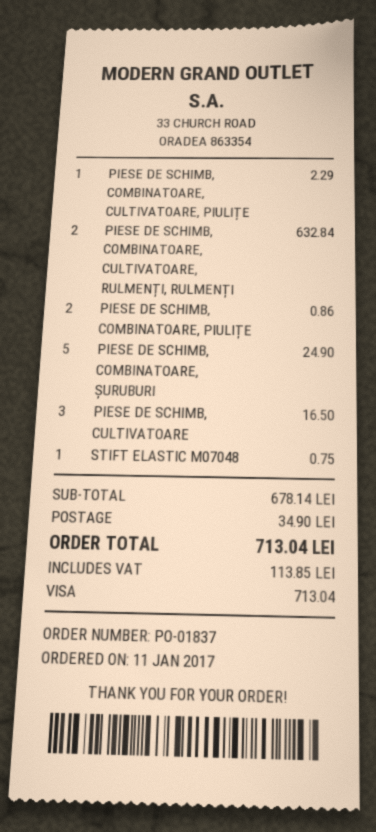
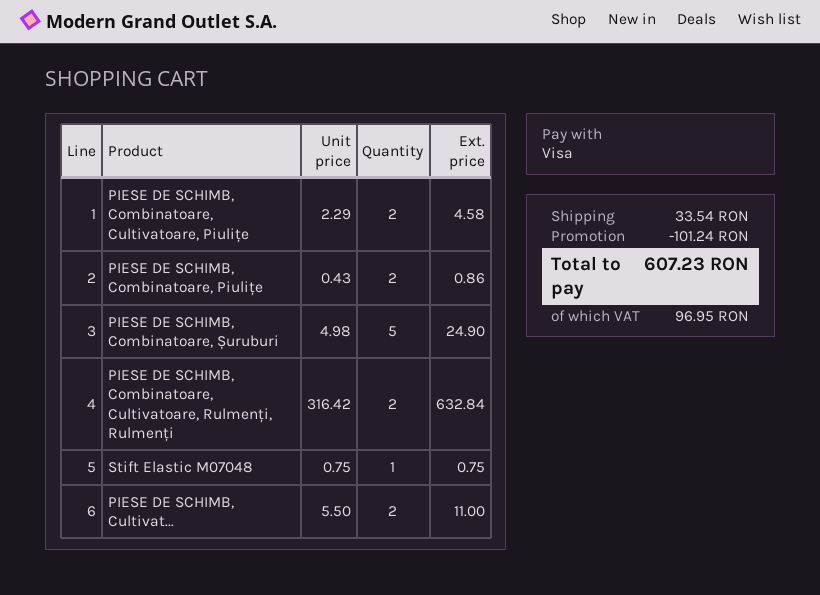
PIESE DE SCHIMB, COMBINATOARE, CULTIVATOARE, PIULIȚE: 1 for 2.29 -> 2 for 4.58
PIESE DE SCHIMB, CULTIVATOARE: 3 for 16.50 -> 2 for 11.00
discount: none -> 101.24
shipping: 34.90 -> 33.54
tax: 113.85 -> 96.95
total: 713.04 -> 607.23

